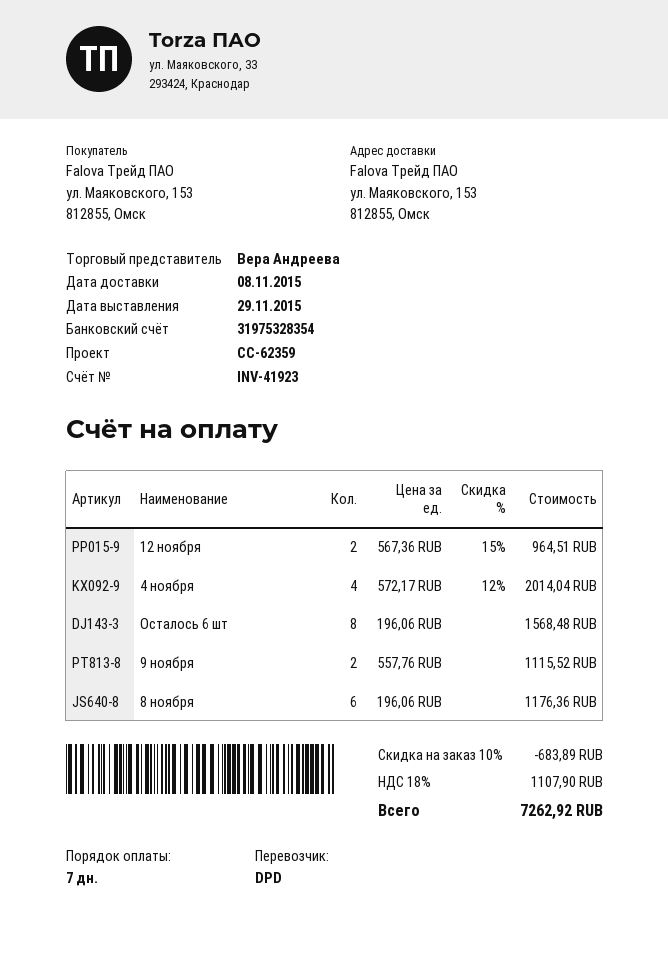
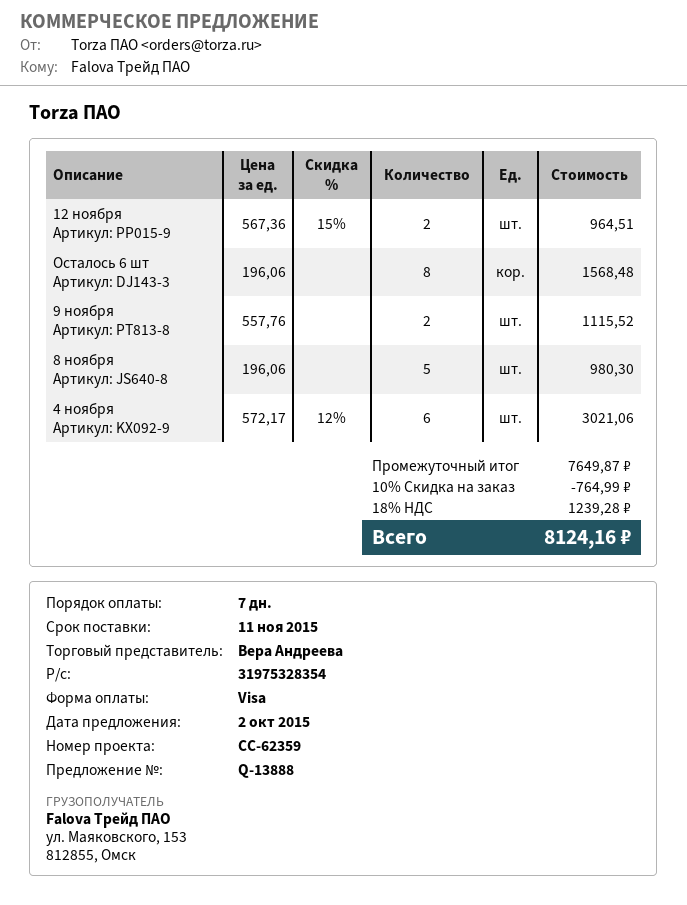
delivery date: 2015-11-08 -> 2015-11-11
4 ноября: 4 x 572.17 - 12% = 2014.04 -> 6 x 572.17 - 12% = 3021.06
8 ноября: 6 x 196.06 = 1176.36 -> 5 x 196.06 = 980.30
discount: 10% = 683.89 -> 10% = 764.99
tax: 18% = 1107.90 -> 18% = 1239.28
total: 7262.92 -> 8124.16

